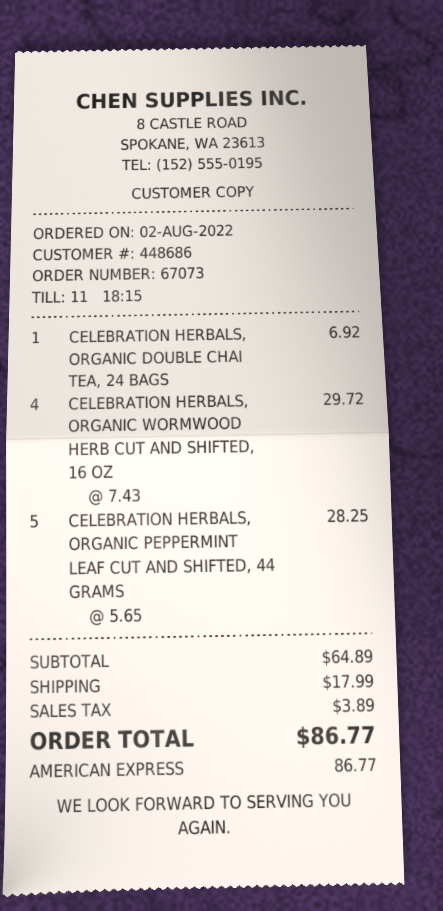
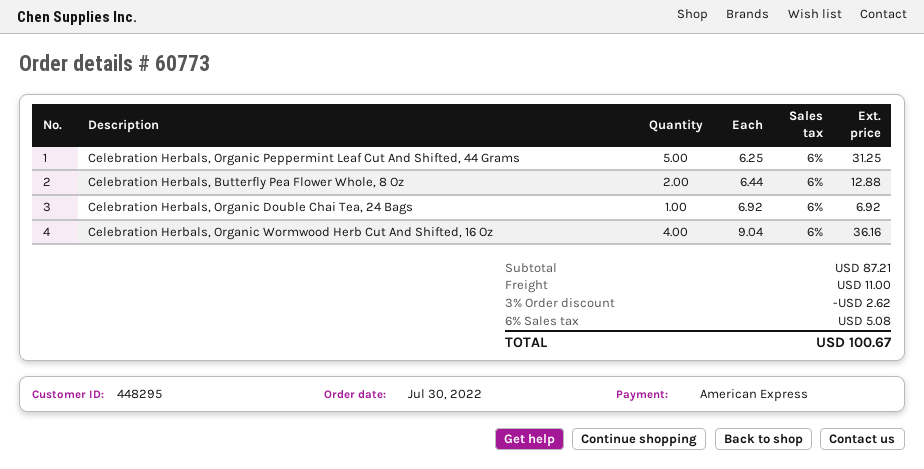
order number: 67073 -> 60773
order date: 2022-08-02 -> 2022-07-30
customer number: 448686 -> 448295
CELEBRATION HERBALS, ORGANIC WORMWOOD HERB CUT AND SHIFTED, 16 OZ: 4 x 7.43 = 29.72 -> 4 x 9.04 = 36.16
CELEBRATION HERBALS, ORGANIC PEPPERMINT LEAF CUT AND SHIFTED, 44 GRAMS: 5 x 5.65 = 28.25 -> 5 x 6.25 = 31.25
Celebration Herbals, Butterfly Pea Flower Whole, 8 Oz: none -> 2 x 6.44 = 12.88
subtotal: 64.89 -> 87.21
discount: none -> 3% = 2.62
shipping: 17.99 -> 11.00
tax: 3.89 -> 5.08
total: 86.77 -> 100.67

